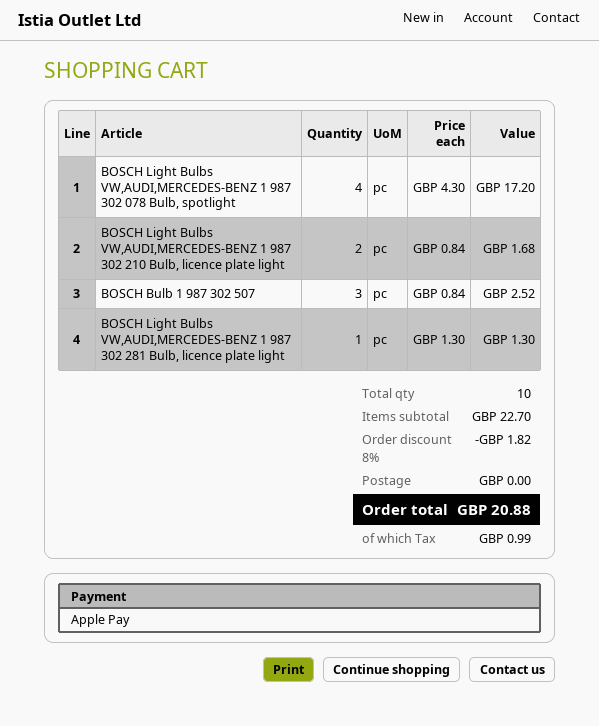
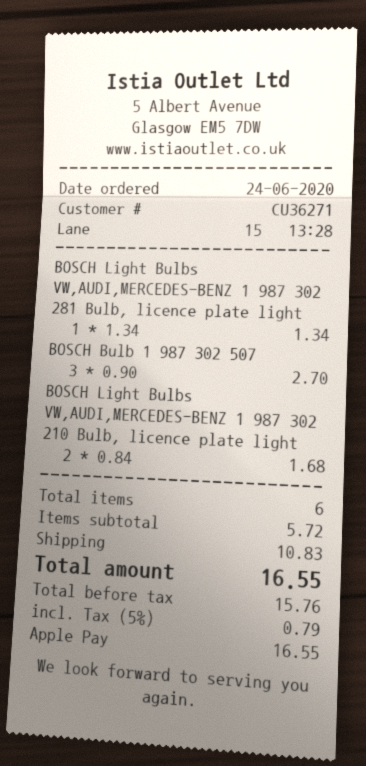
BOSCH Light Bulbs VW,AUDI,MERCEDES-BENZ 1 987 302 078 Bulb, spotlight: 4 x 4.30 = 17.20 -> none
BOSCH Bulb 1 987 302 507: 3 x 0.84 = 2.52 -> 3 x 0.90 = 2.70
BOSCH Light Bulbs VW,AUDI,MERCEDES-BENZ 1 987 302 281 Bulb, licence plate light: 1 x 1.30 = 1.30 -> 1 x 1.34 = 1.34
total quantity: 10 -> 6
subtotal: 22.70 -> 5.72
discount: 8% = 1.82 -> none
shipping: 0.00 -> 10.83
tax: 0.99 -> 0.79
total: 20.88 -> 16.55

